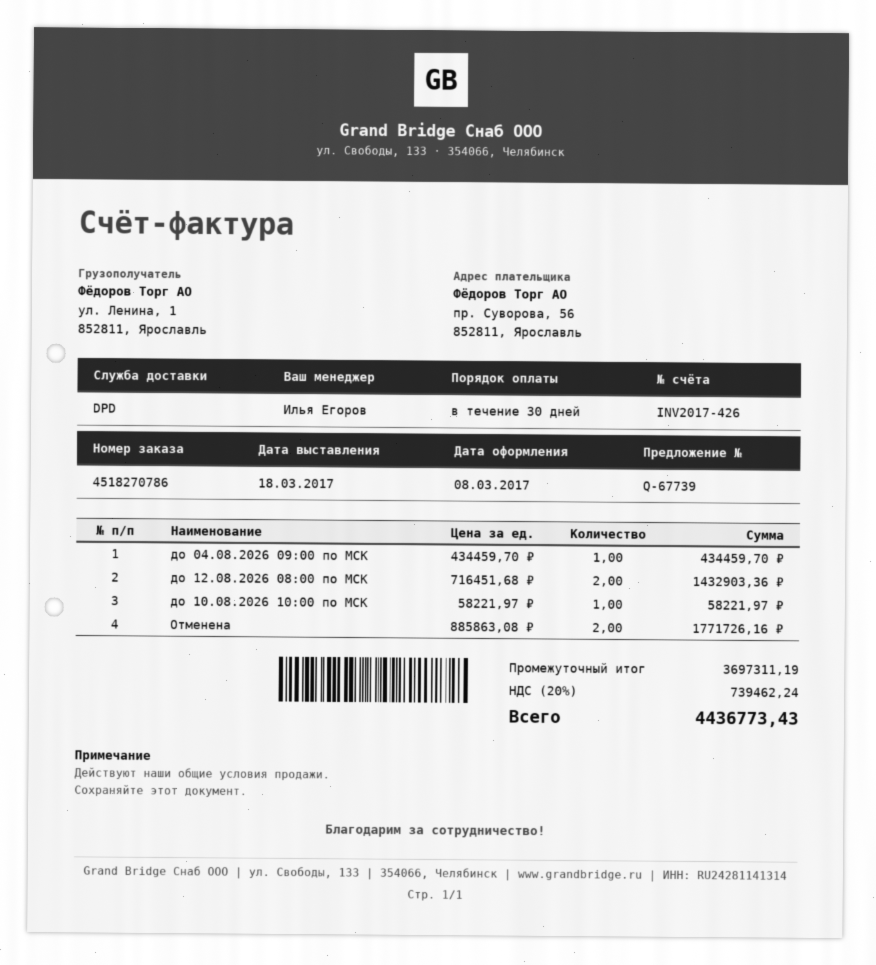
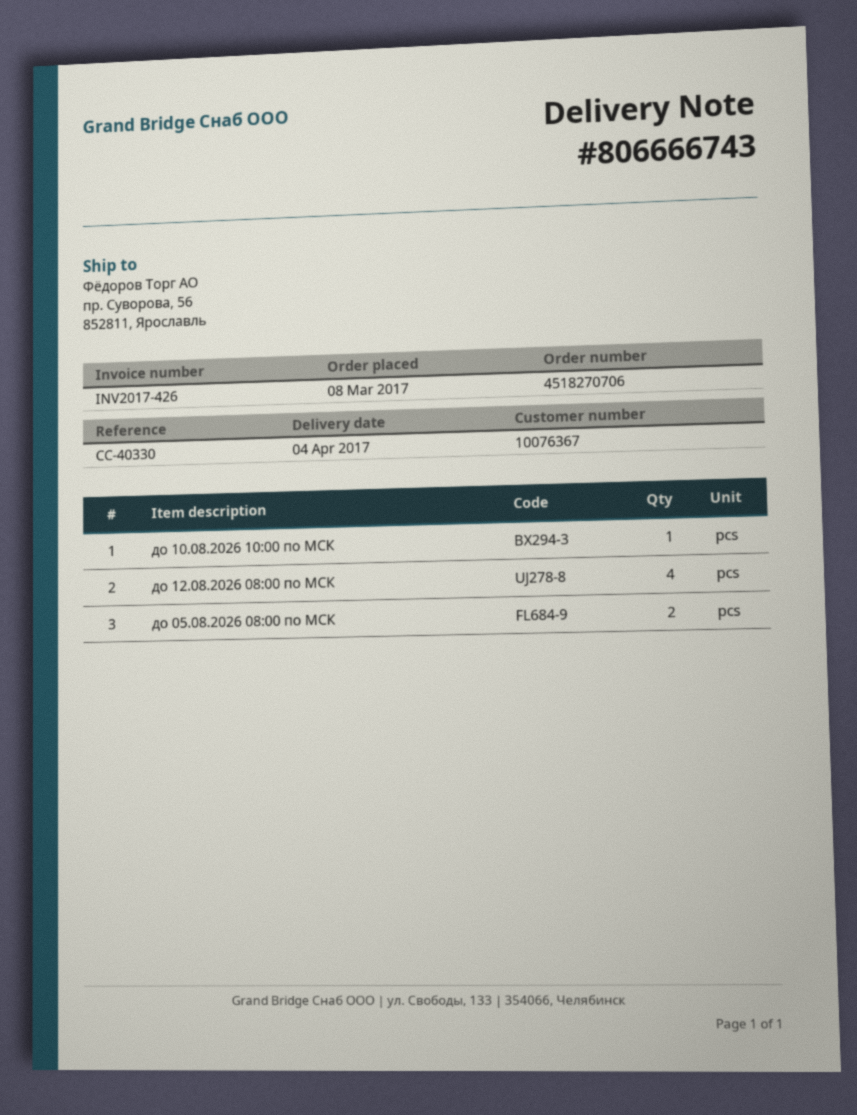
order number: 4518270786 -> 4518270706
ship to: ул. Ленина, 1, 852811, Ярославль -> пр. Суворова, 56, 852811, Ярославль
до 04.08.2026 09:00 по МСК: 1 -> none
до 12.08.2026 08:00 по МСК: 2 -> 4
Отменена: 2 -> none
до 05.08.2026 08:00 по МСК: none -> 2

